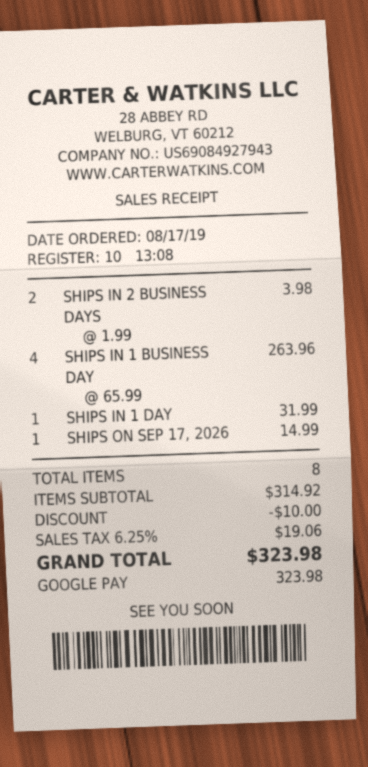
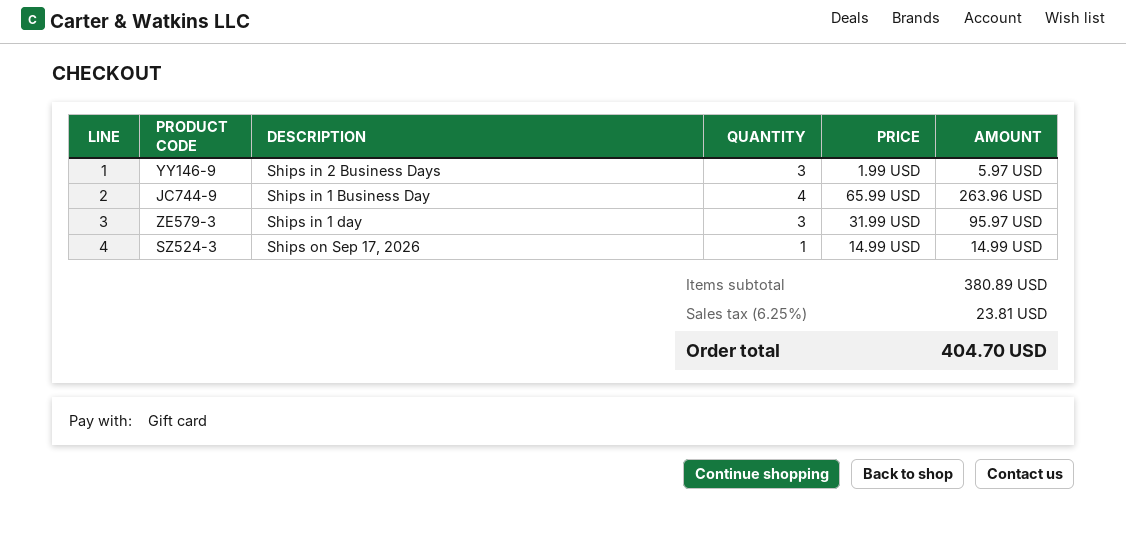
payment method: Google Pay -> gift card
SHIPS IN 2 BUSINESS DAYS: 2 x 1.99 = 3.98 -> 3 x 1.99 = 5.97
SHIPS IN 1 DAY: 1 x 31.99 = 31.99 -> 3 x 31.99 = 95.97
subtotal: 314.92 -> 380.89
discount: 10.00 -> none
tax: 6.25% = 19.06 -> 6.25% = 23.81
total: 323.98 -> 404.70

